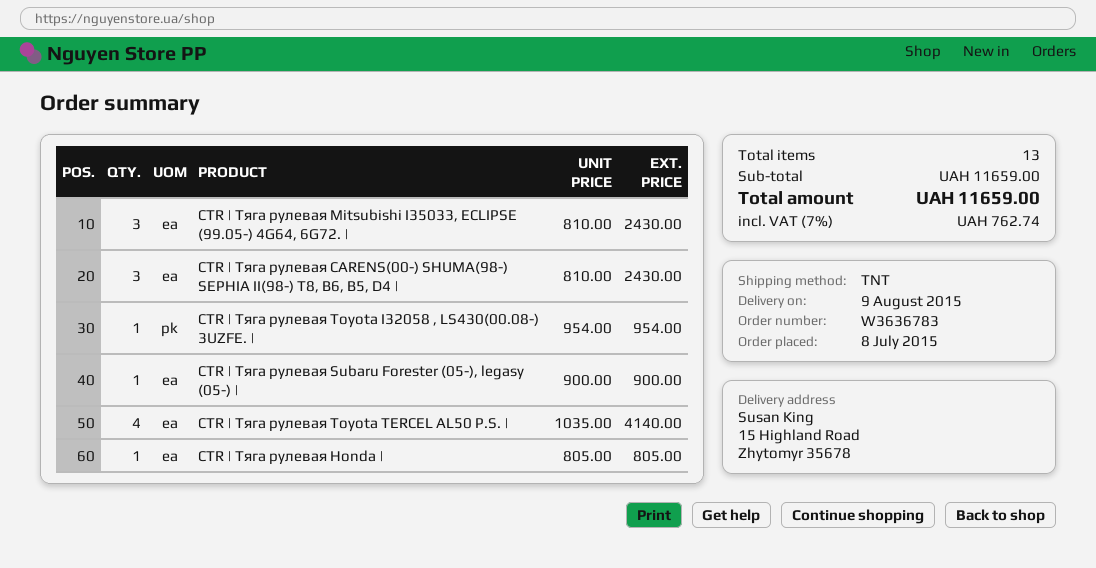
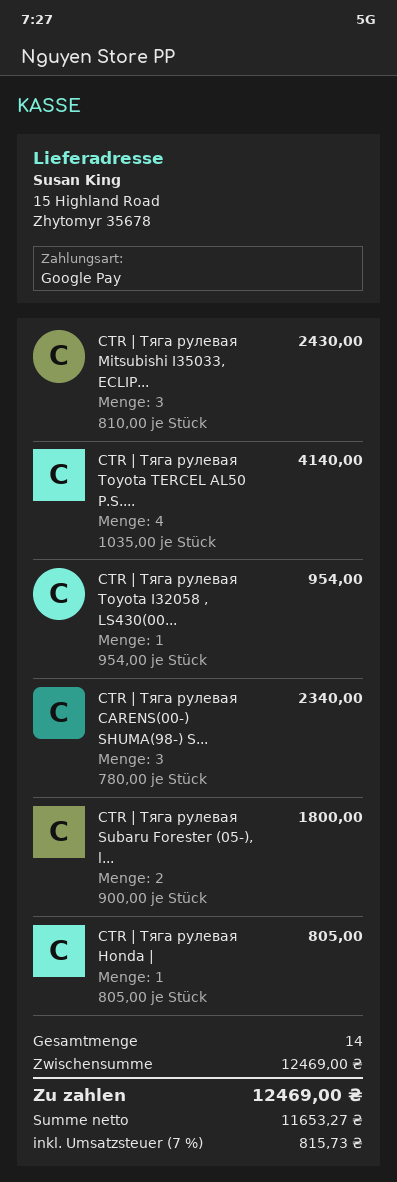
CTR | Тяга рулевая CARENS(00-) SHUMA(98-) SEPHIA II(98-) T8, B6, B5, D4 |: 3 x 810.00 = 2430.00 -> 3 x 780.00 = 2340.00
CTR | Тяга рулевая Subaru Forester (05-), legasy (05-) |: 1 x 900.00 = 900.00 -> 2 x 900.00 = 1800.00
total quantity: 13 -> 14
subtotal: 11659.00 -> 12469.00
tax: 7% = 762.74 -> 7% = 815.73
total: 11659.00 -> 12469.00

